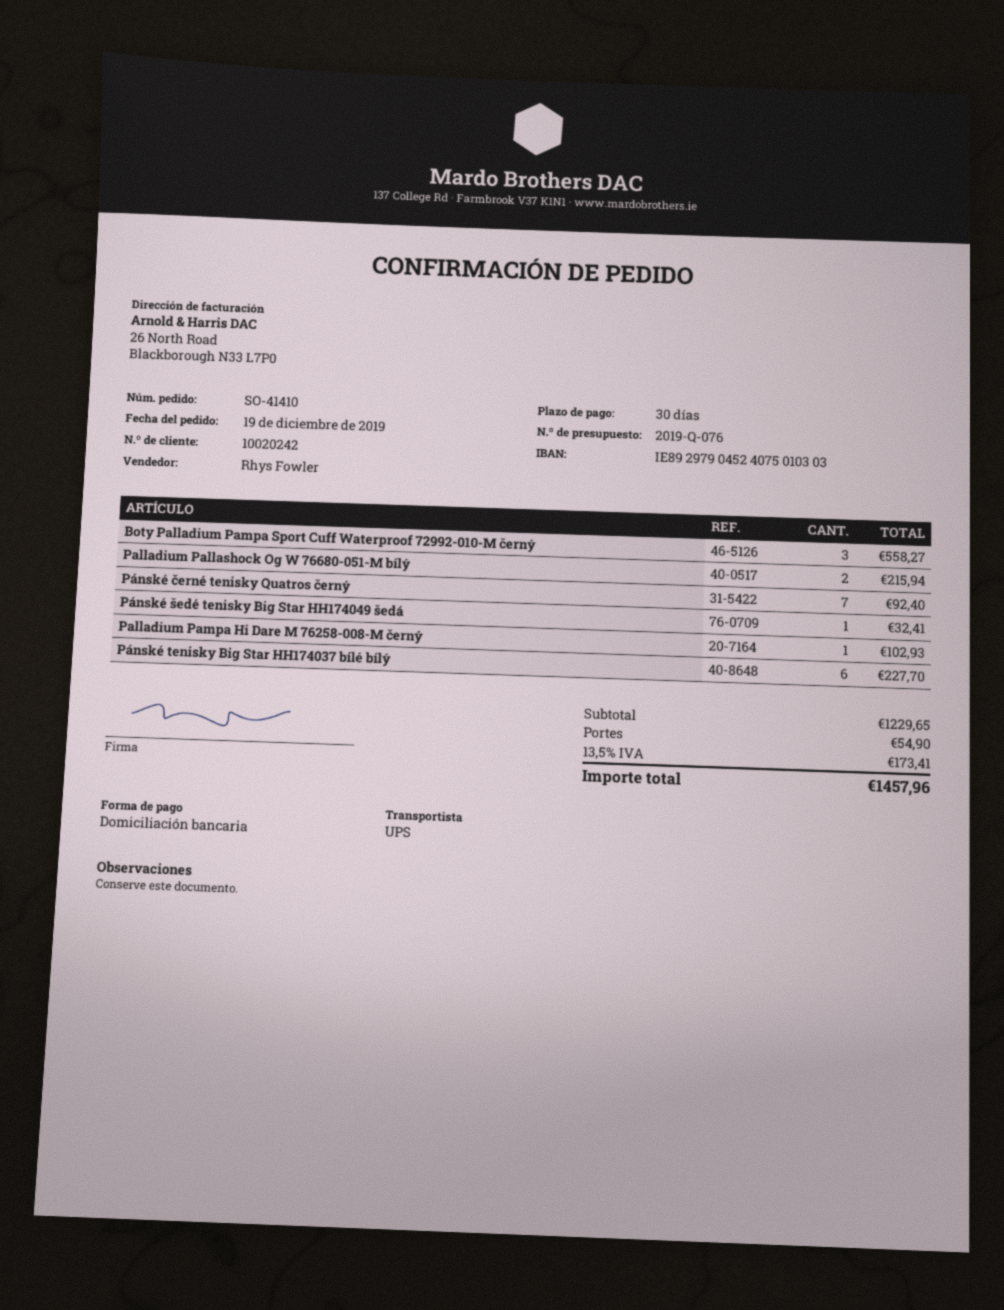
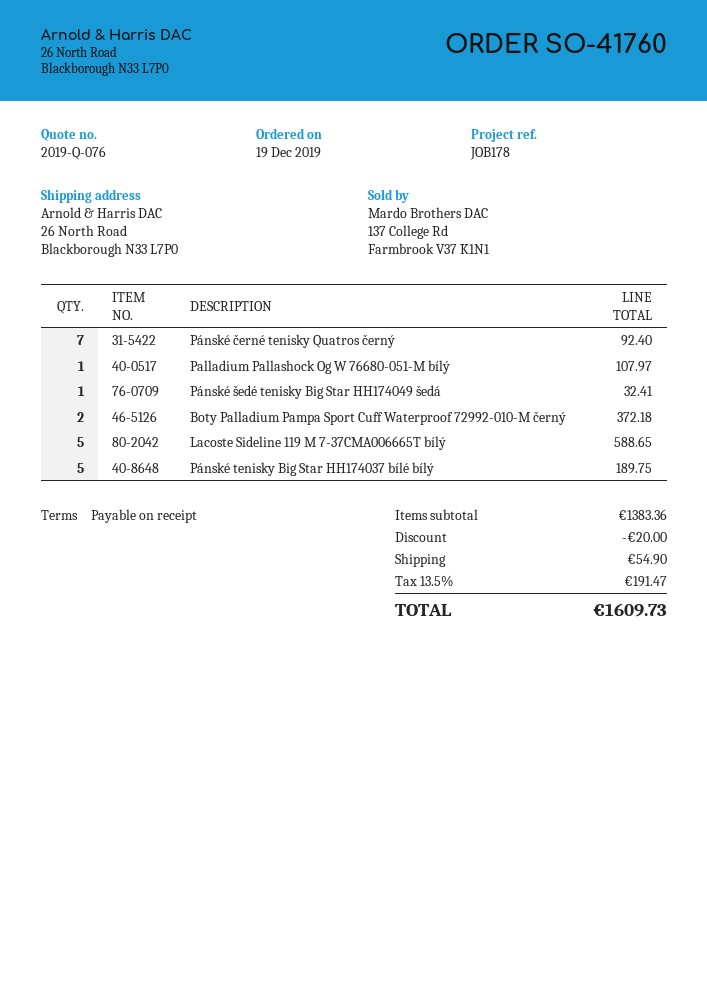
order number: SO-41410 -> SO-41760
payment terms: 30 days -> on receipt
Boty Palladium Pampa Sport Cuff Waterproof 72992-010-M černý: 3 for 558.27 -> 2 for 372.18
Palladium Pallashock Og W 76680-051-M bílý: 2 for 215.94 -> 1 for 107.97
Palladium Pampa Hi Dare M 76258-008-M černý: 1 for 102.93 -> none
Pánské tenisky Big Star HH174037 bílé bílý: 6 for 227.70 -> 5 for 189.75
Lacoste Sideline 119 M 7-37CMA006665T bílý: none -> 5 for 588.65
subtotal: 1229.65 -> 1383.36
discount: none -> 20.00
tax: 13.5% = 173.41 -> 13.5% = 191.47
total: 1457.96 -> 1609.73

